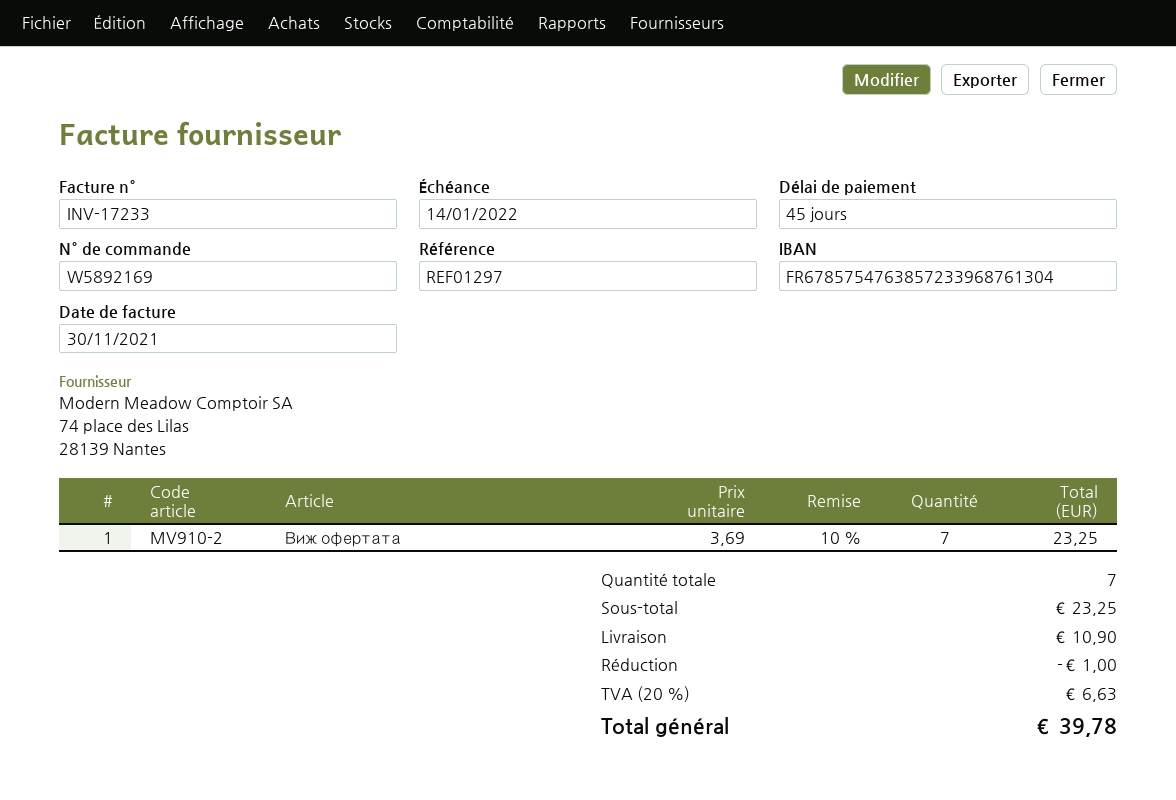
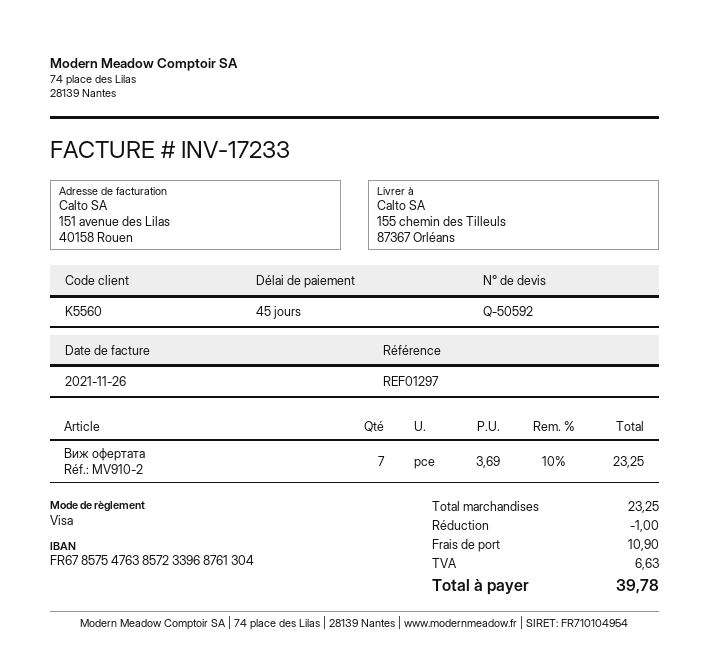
invoice date: 2021-11-30 -> 2021-11-26

